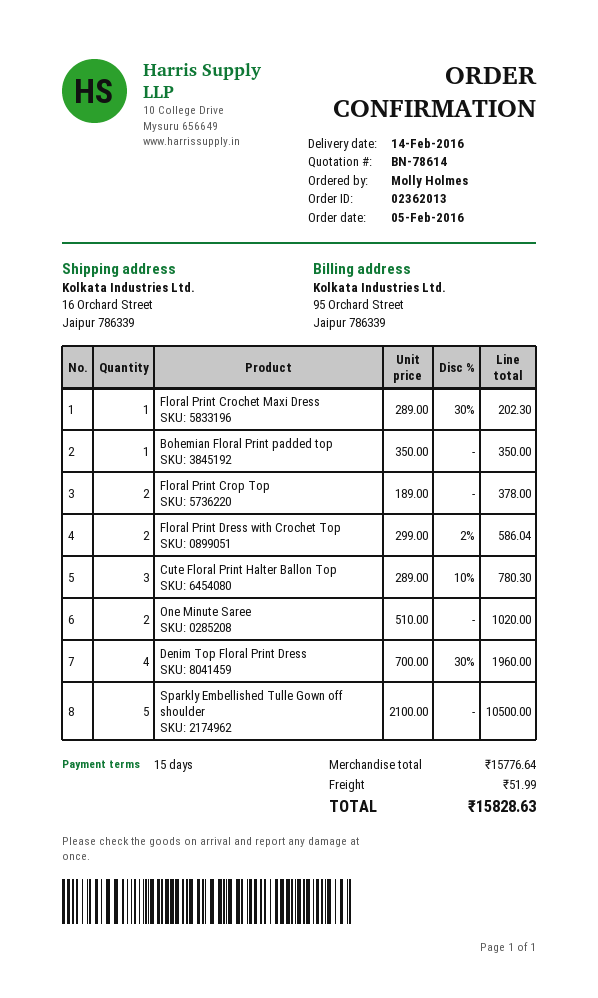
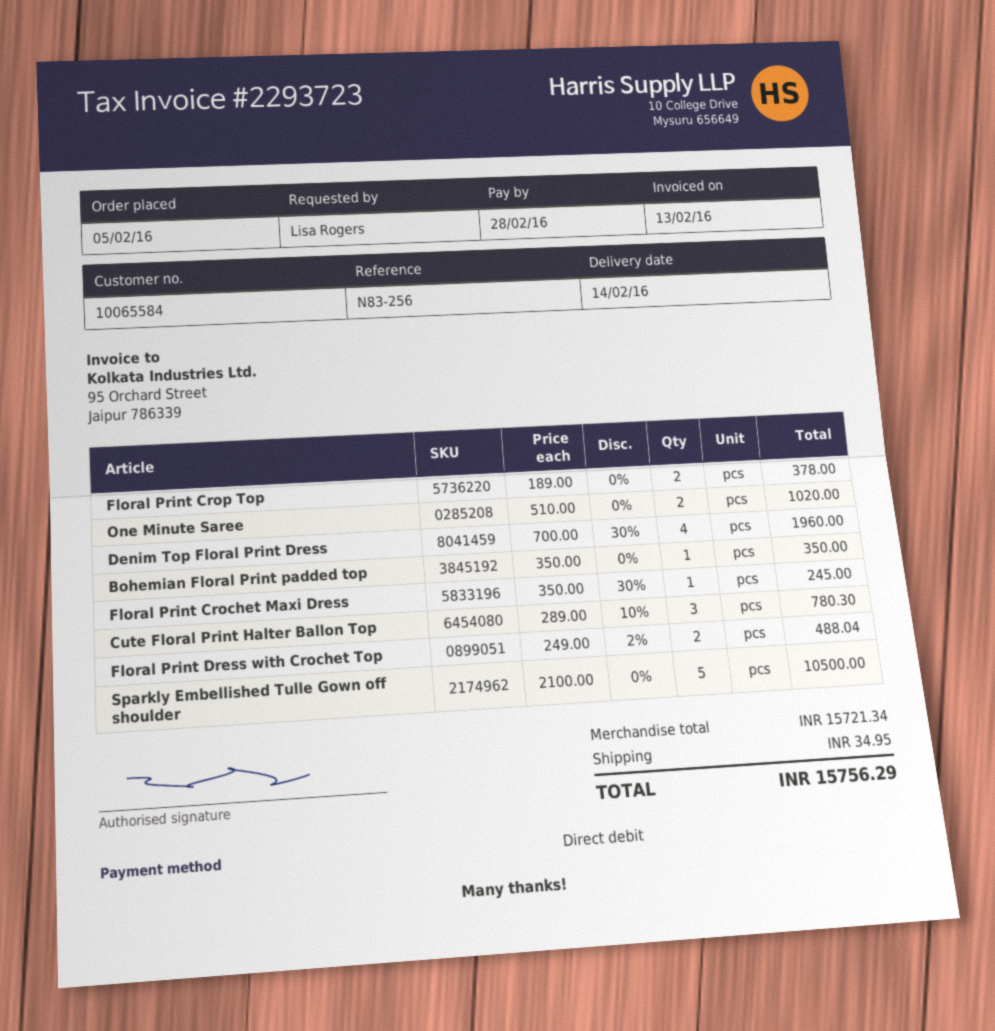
ordered by: Molly Holmes -> Lisa Rogers
Floral Print Crochet Maxi Dress: 1 x 289.00 - 30% = 202.30 -> 1 x 350.00 - 30% = 245.00
Floral Print Dress with Crochet Top: 2 x 299.00 - 2% = 586.04 -> 2 x 249.00 - 2% = 488.04
subtotal: 15776.64 -> 15721.34
shipping: 51.99 -> 34.95
total: 15828.63 -> 15756.29

